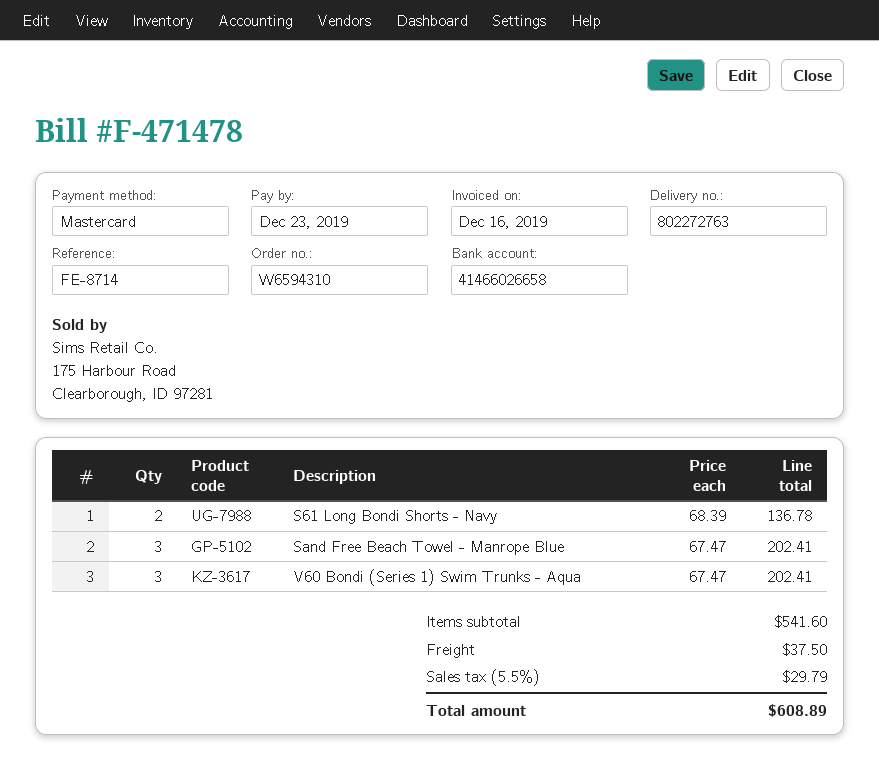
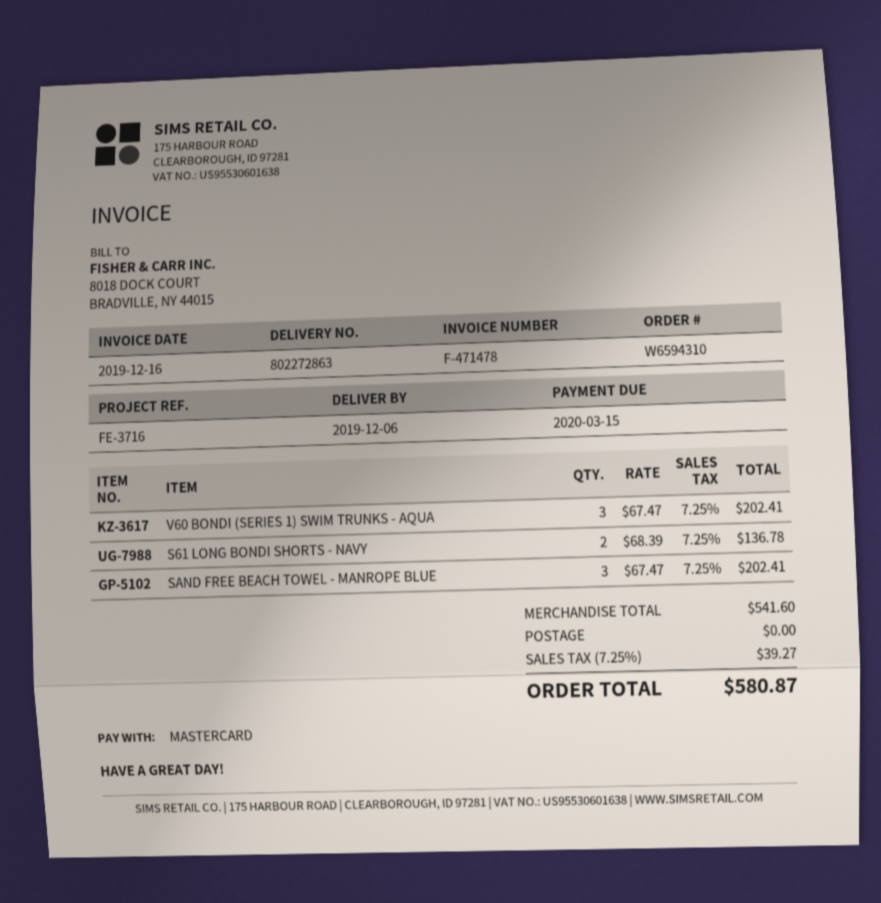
delivery note number: 802272763 -> 802272863
due date: 2019-12-23 -> 2020-03-15
reference: FE-8714 -> FE-3716
shipping: 37.50 -> 0.00
tax: 5.5% = 29.79 -> 7.25% = 39.27
total: 608.89 -> 580.87

